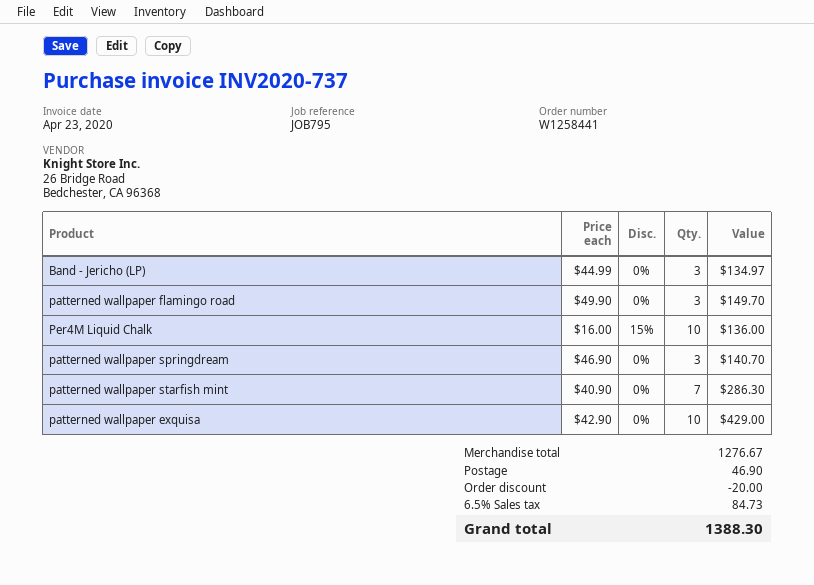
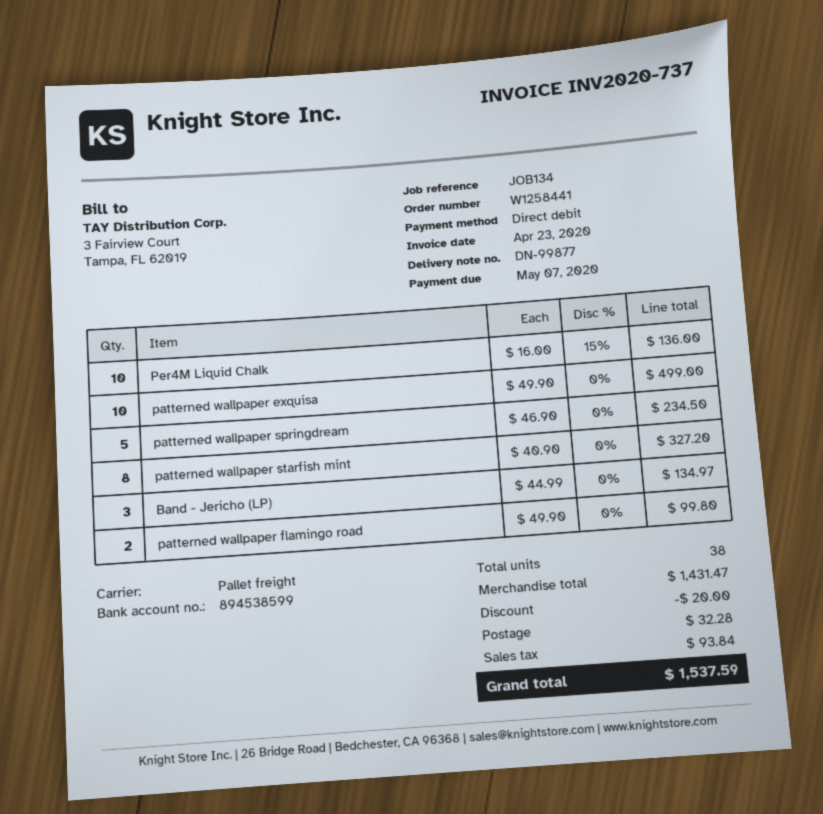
reference: JOB795 -> JOB134
patterned wallpaper flamingo road: 3 x 49.90 = 149.70 -> 2 x 49.90 = 99.80
patterned wallpaper springdream: 3 x 46.90 = 140.70 -> 5 x 46.90 = 234.50
patterned wallpaper starfish mint: 7 x 40.90 = 286.30 -> 8 x 40.90 = 327.20
patterned wallpaper exquisa: 10 x 42.90 = 429.00 -> 10 x 49.90 = 499.00
subtotal: 1276.67 -> 1431.47
shipping: 46.90 -> 32.28
tax: 84.73 -> 93.84
total: 1388.30 -> 1537.59

